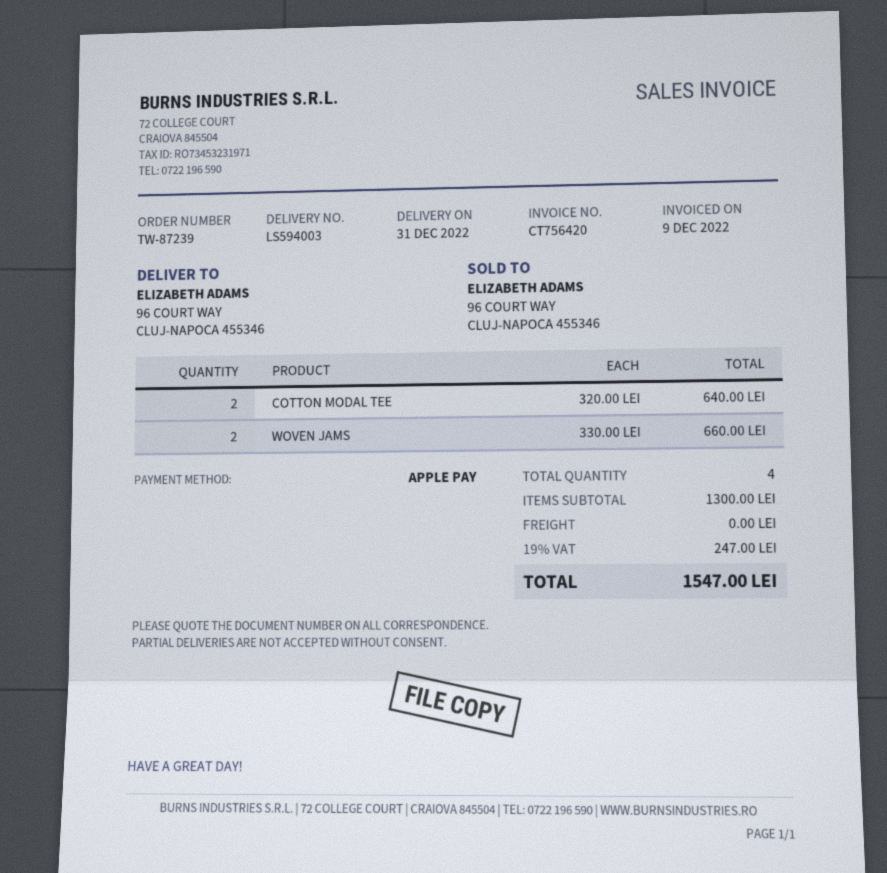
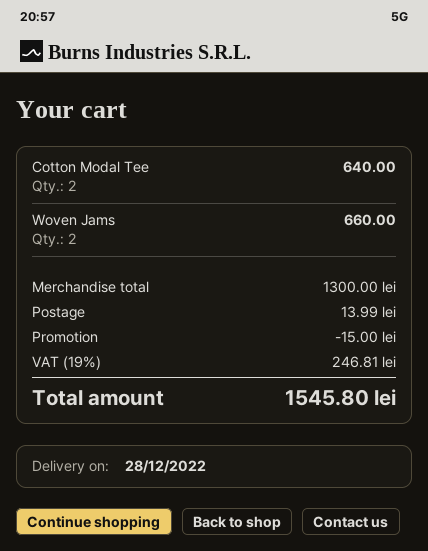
delivery date: 2022-12-31 -> 2022-12-28
discount: none -> 15.00
shipping: 0.00 -> 13.99
tax: 19% = 247.00 -> 19% = 246.81
total: 1547.00 -> 1545.80

